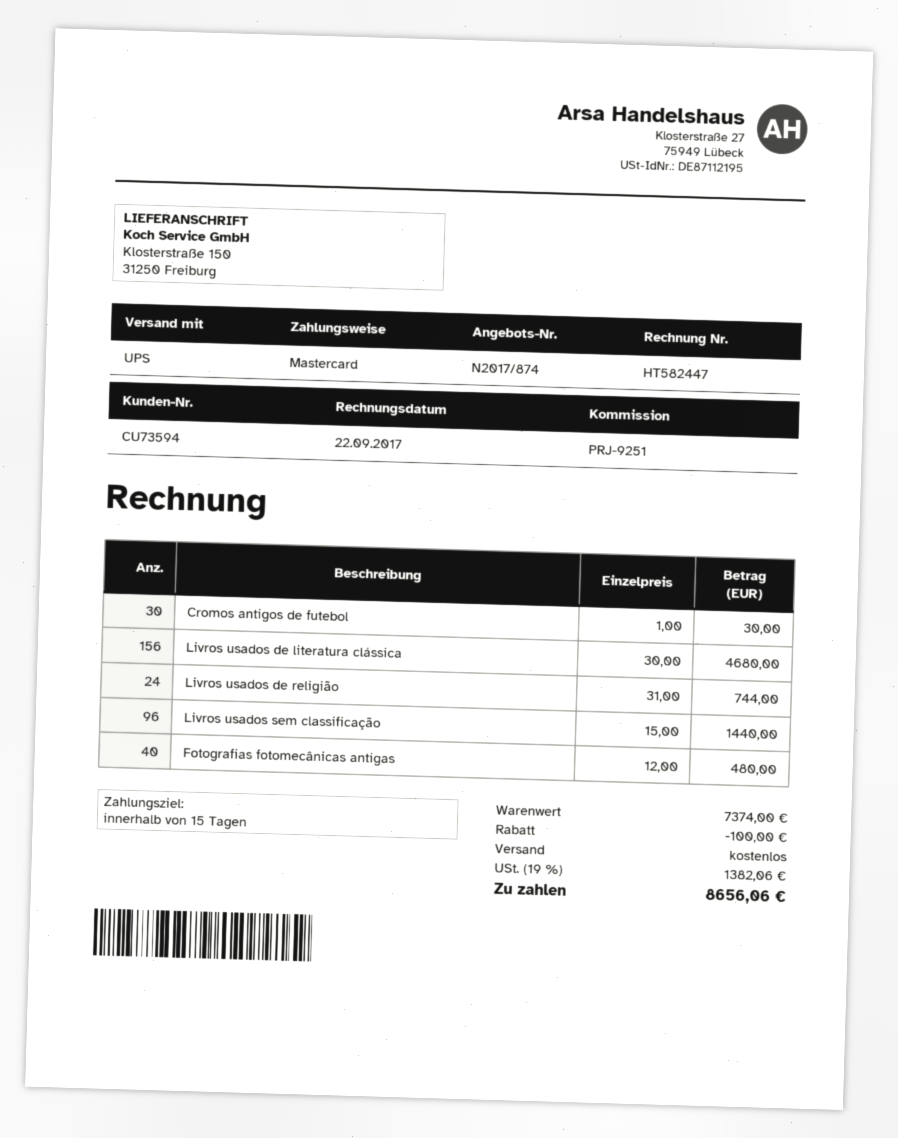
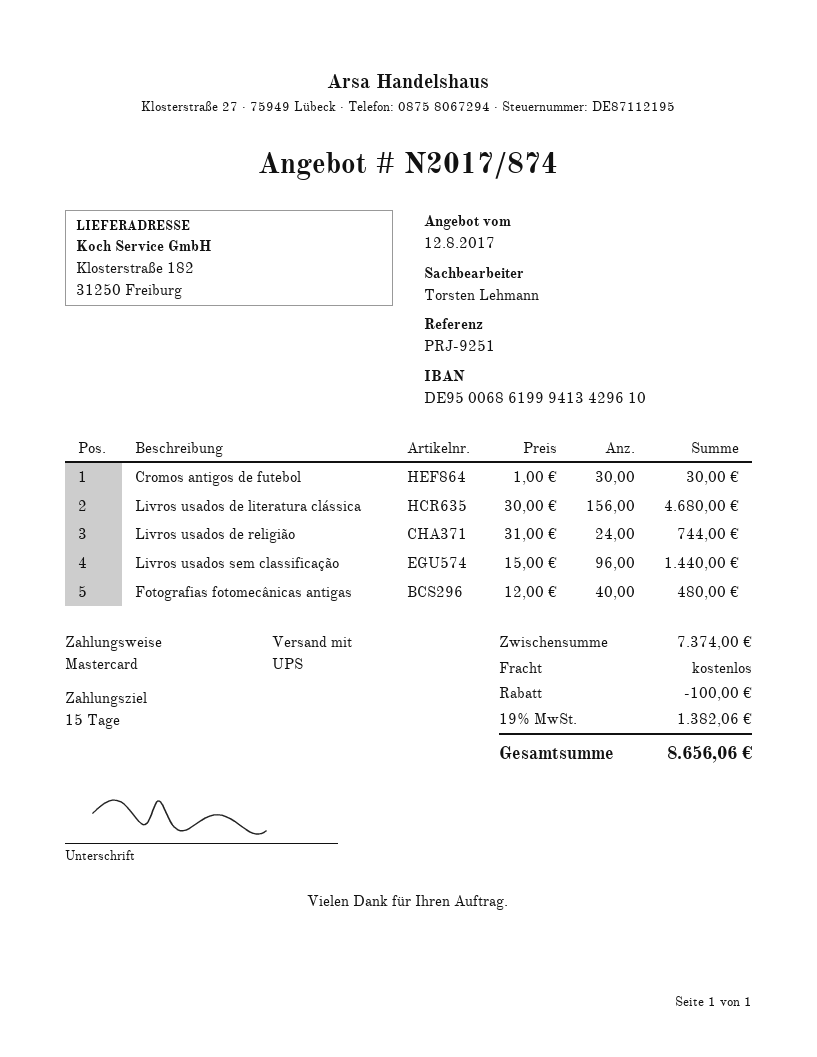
ship to: Klosterstraße 150, 31250 Freiburg -> Klosterstraße 182, 31250 Freiburg

